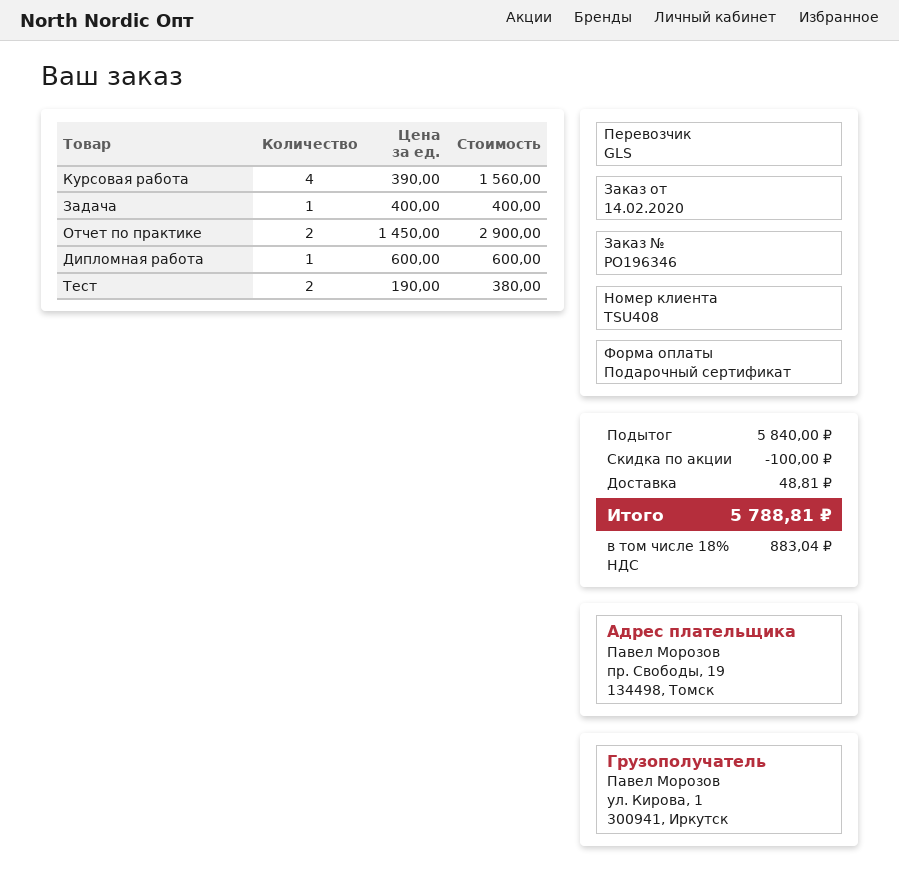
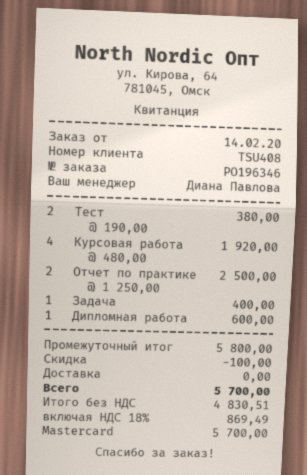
payment method: gift card -> Mastercard
Курсовая работа: 4 x 390.00 = 1560.00 -> 4 x 480.00 = 1920.00
Отчет по практике: 2 x 1450.00 = 2900.00 -> 2 x 1250.00 = 2500.00
subtotal: 5840.00 -> 5800.00
shipping: 48.81 -> 0.00
tax: 18% = 883.04 -> 18% = 869.49
total: 5788.81 -> 5700.00

